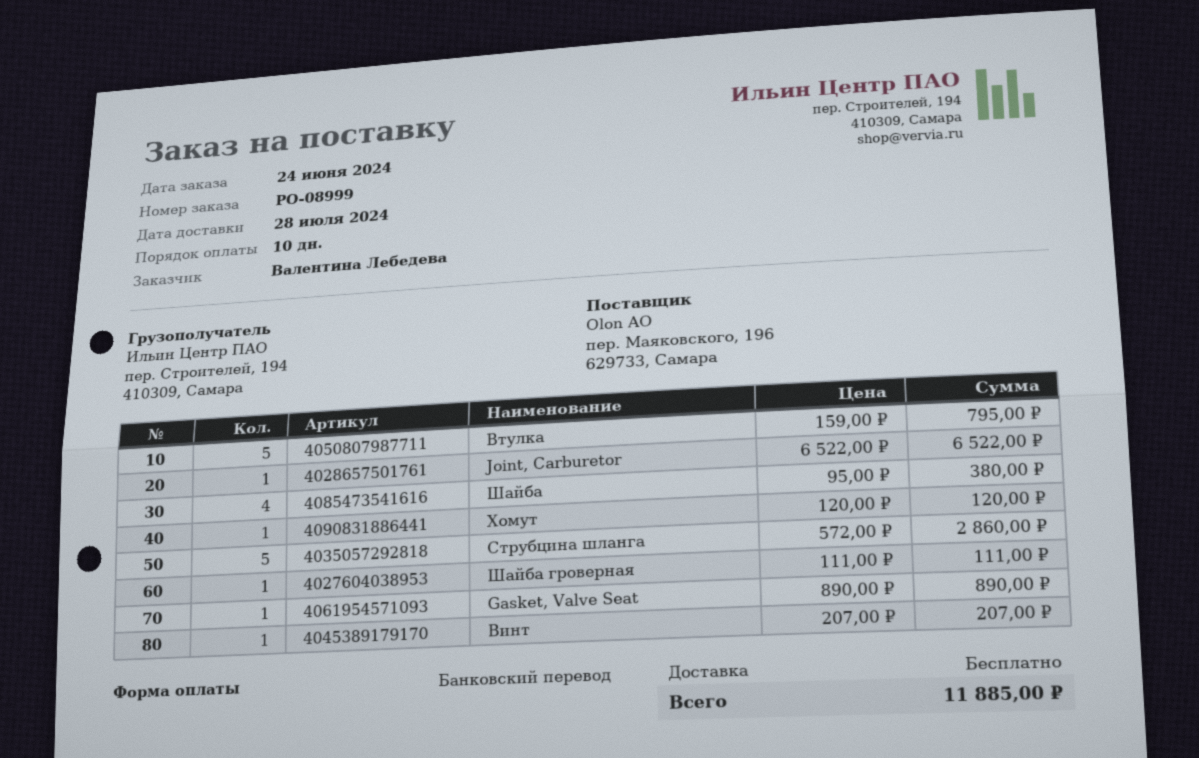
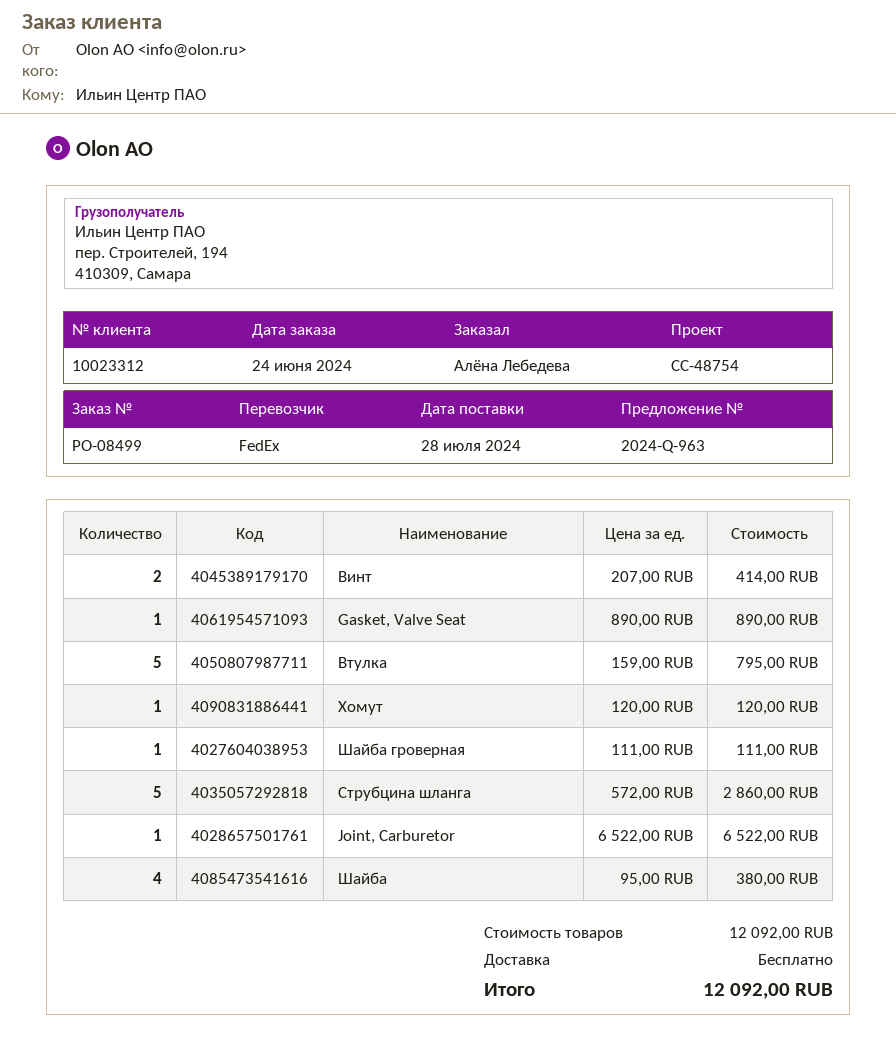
order number: PO-08999 -> PO-08499
ordered by: Валентина Лебедева -> Алёна Лебедева
Винт: 1 x 207.00 = 207.00 -> 2 x 207.00 = 414.00
total: 11885.00 -> 12092.00

